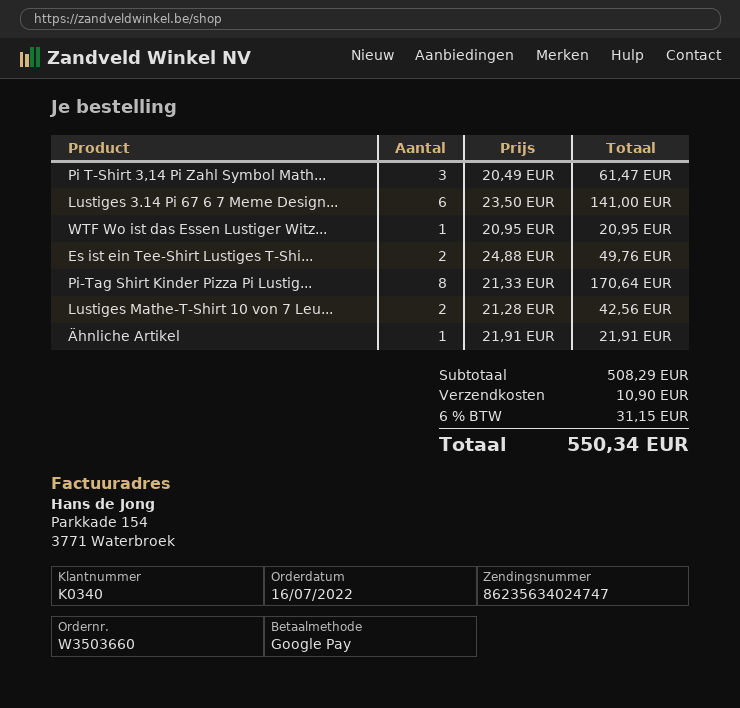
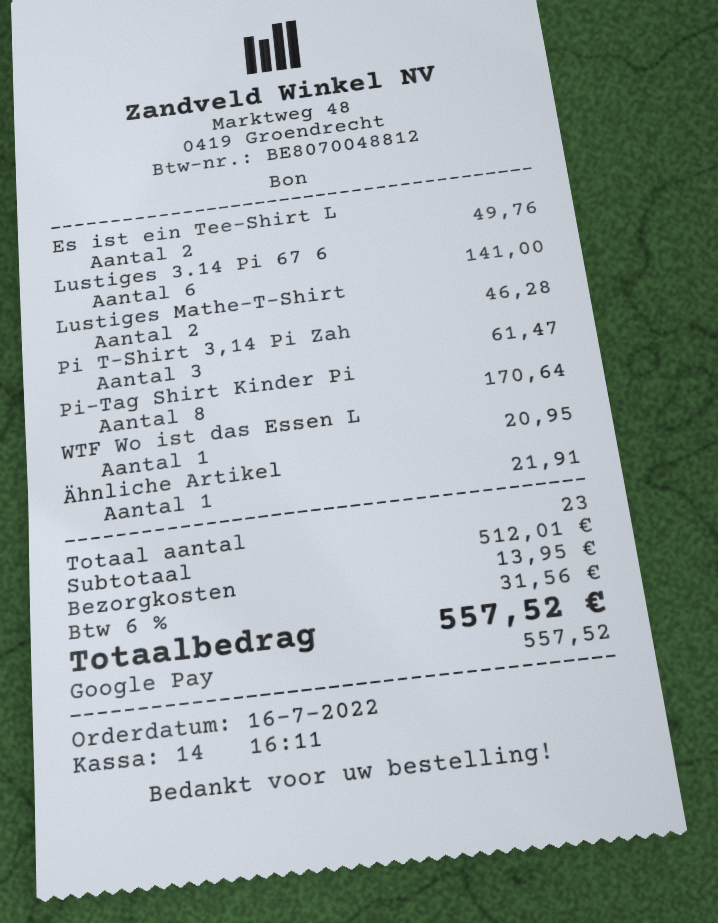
Lustiges Mathe-T-Shirt 10 von 7 Leu...: 2 for 42.56 -> 2 for 46.28
subtotal: 508.29 -> 512.01
shipping: 10.90 -> 13.95
tax: 6% = 31.15 -> 6% = 31.56
total: 550.34 -> 557.52

